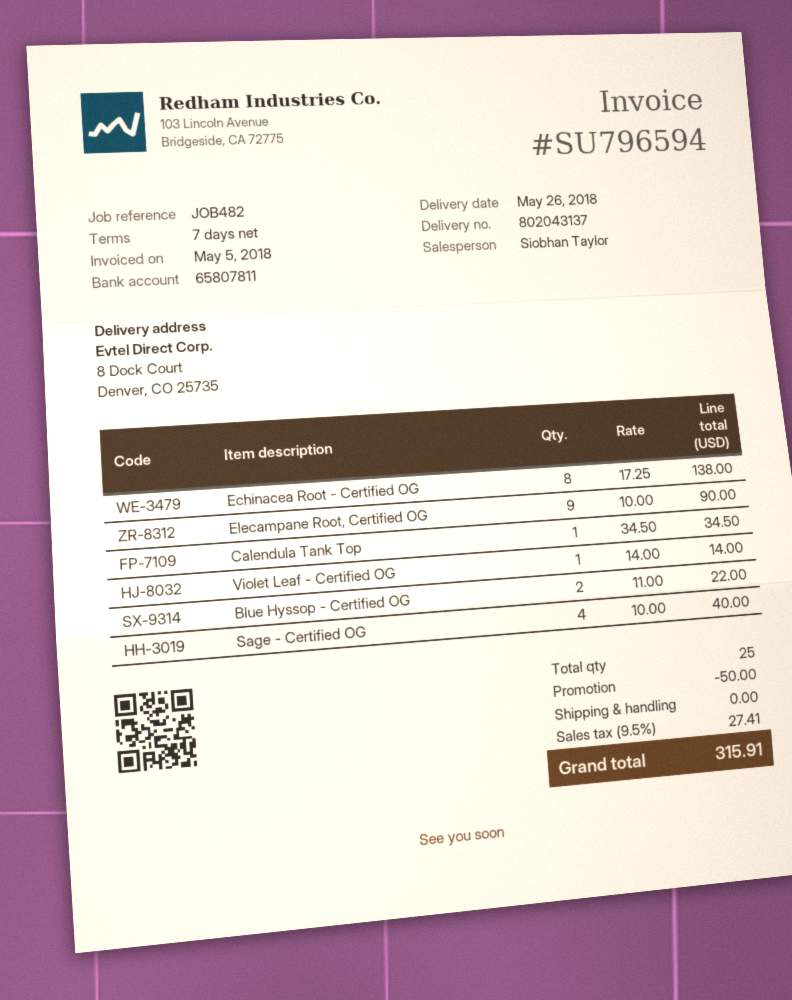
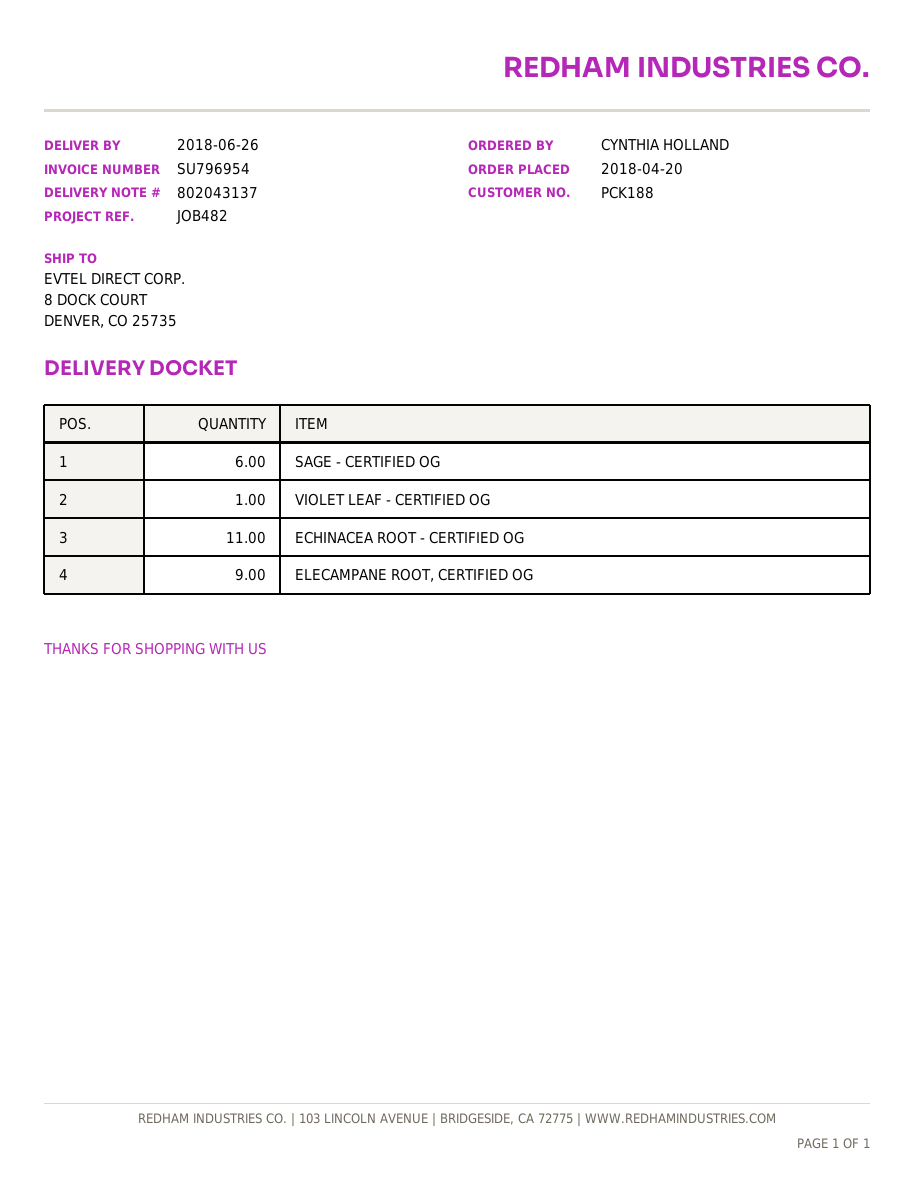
delivery date: 2018-05-26 -> 2018-06-26
invoice number: SU796594 -> SU796954
Echinacea Root - Certified OG: 8 -> 11
Calendula Tank Top: 1 -> none
Blue Hyssop - Certified OG: 2 -> none
Sage - Certified OG: 4 -> 6

